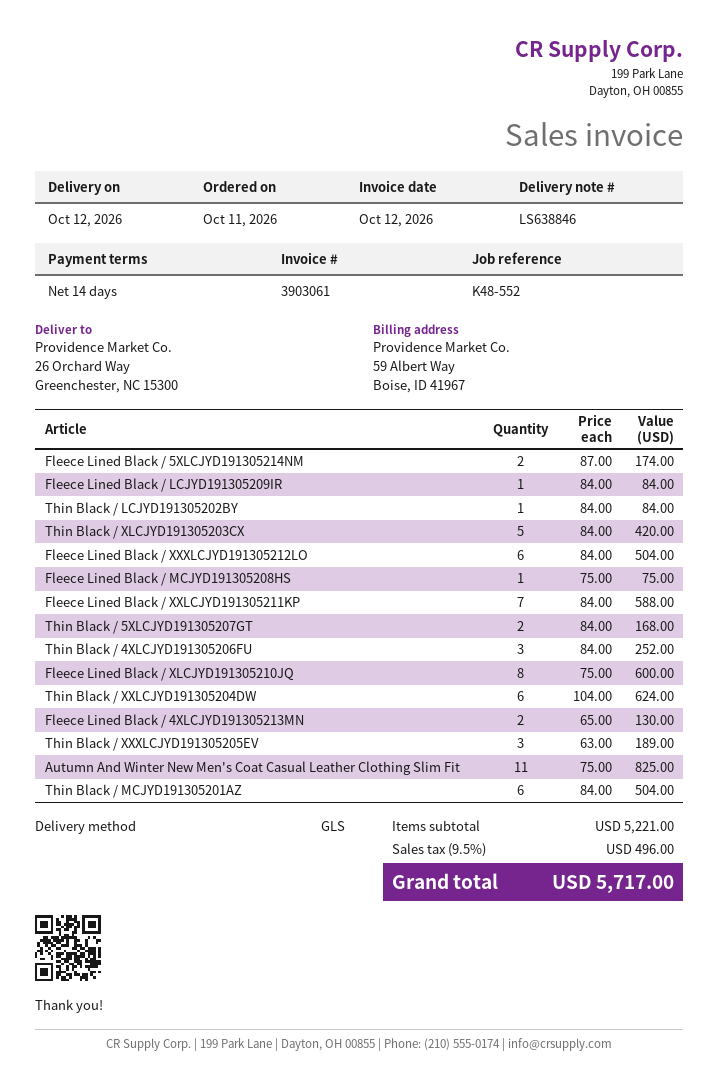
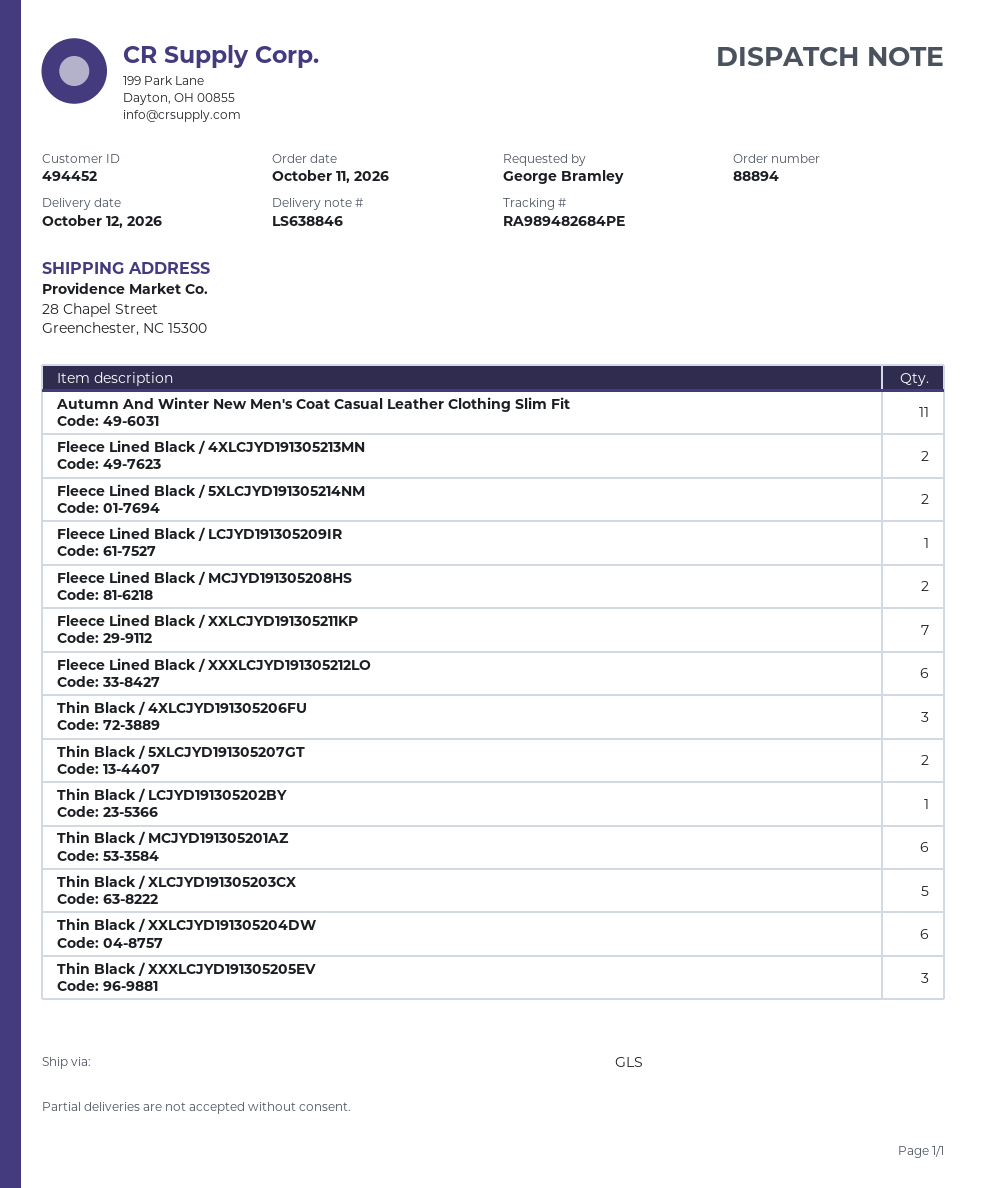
ship to: 26 Orchard Way, Greenchester, NC 15300 -> 28 Chapel Street, Greenchester, NC 15300
Fleece Lined Black / MCJYD191305208HS: 1 -> 2
Fleece Lined Black / XLCJYD191305210JQ: 8 -> none

